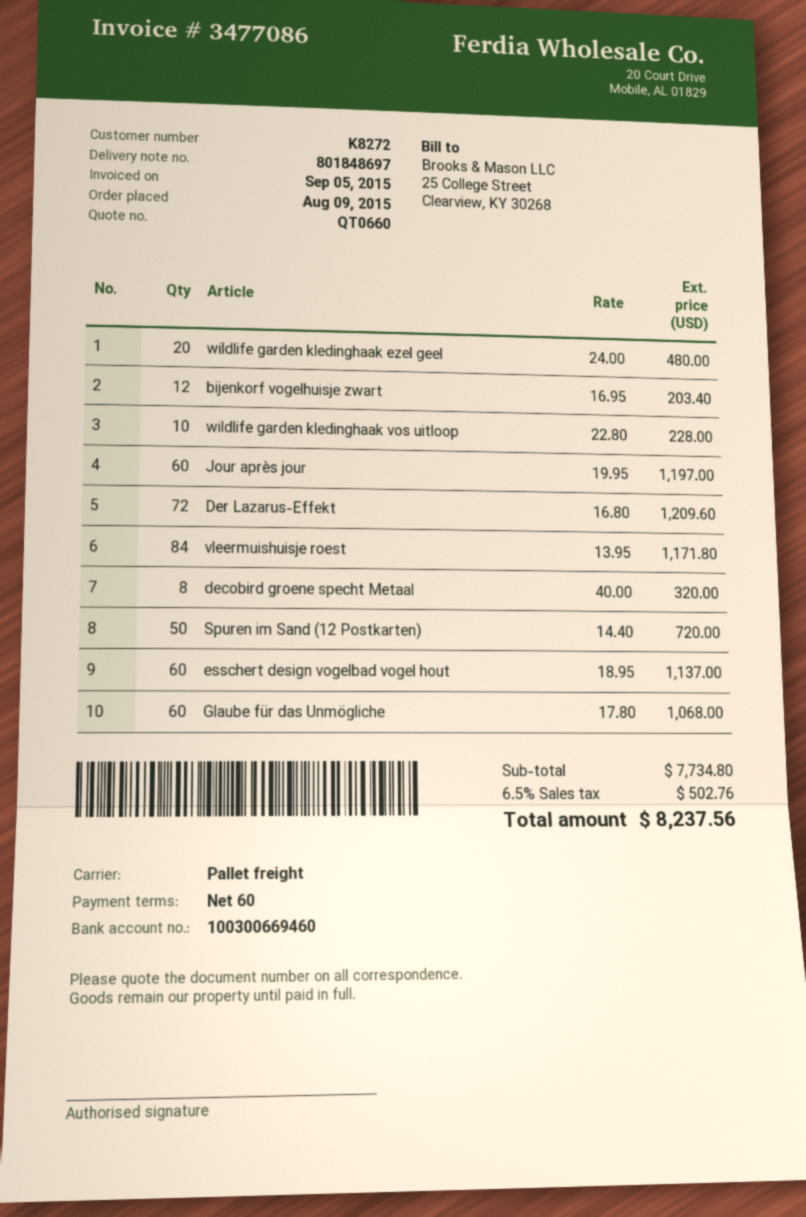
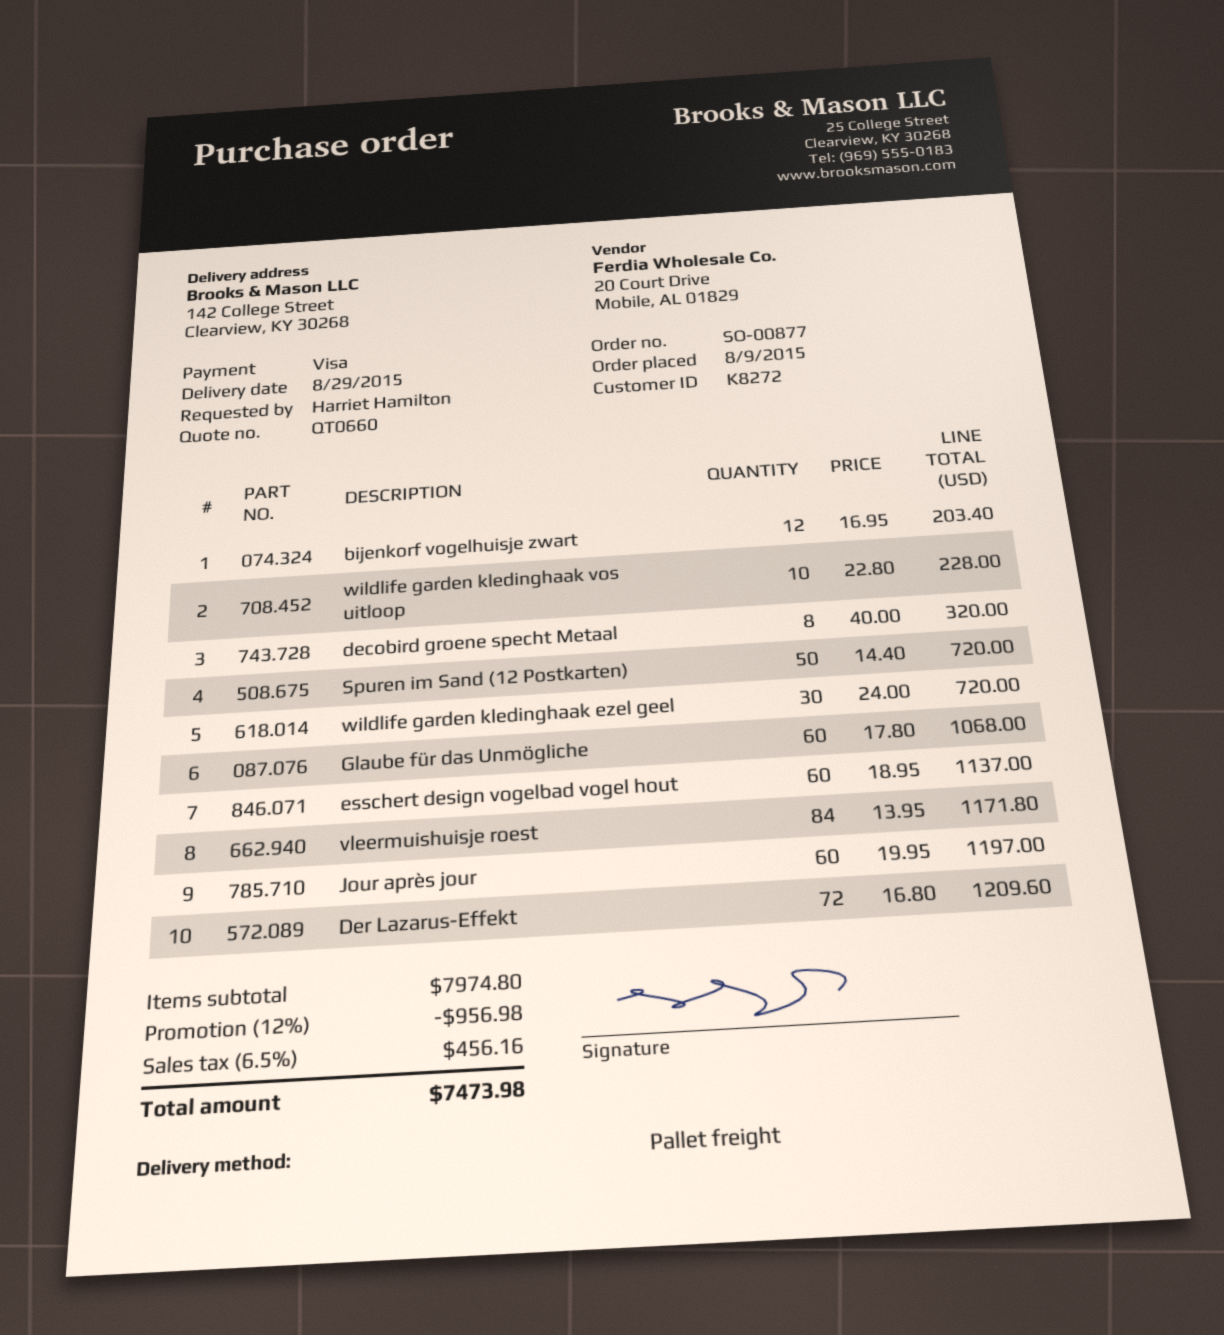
wildlife garden kledinghaak ezel geel: 20 x 24.00 = 480.00 -> 30 x 24.00 = 720.00
subtotal: 7734.80 -> 7974.80
discount: none -> 12% = 956.98
tax: 6.5% = 502.76 -> 6.5% = 456.16
total: 8237.56 -> 7473.98

